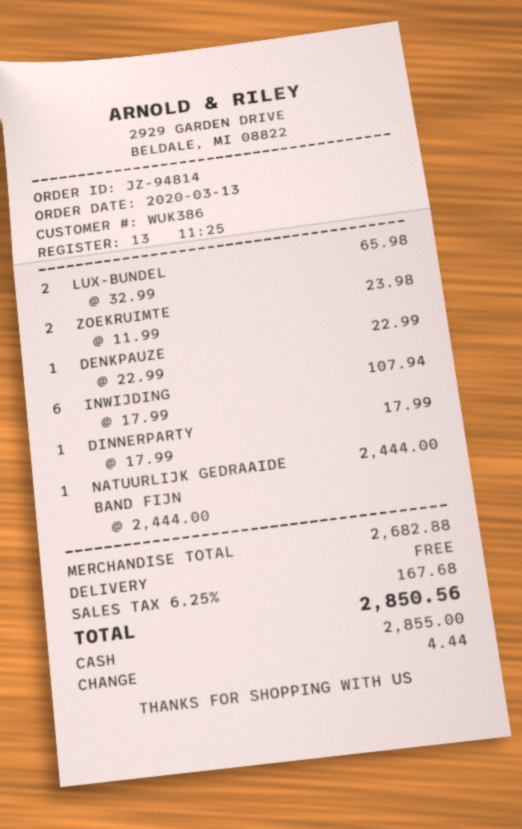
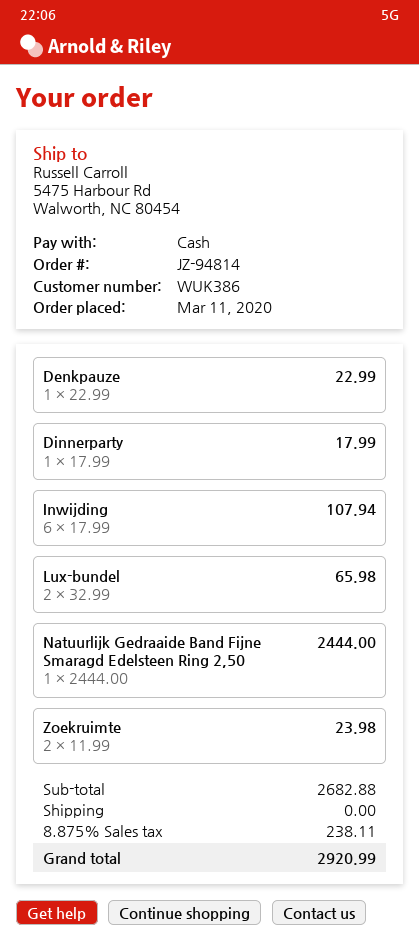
order date: 2020-03-13 -> 2020-03-11
tax: 6.25% = 167.68 -> 8.875% = 238.11
total: 2850.56 -> 2920.99

